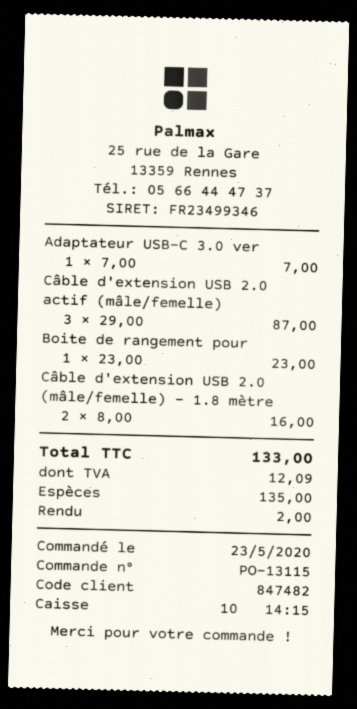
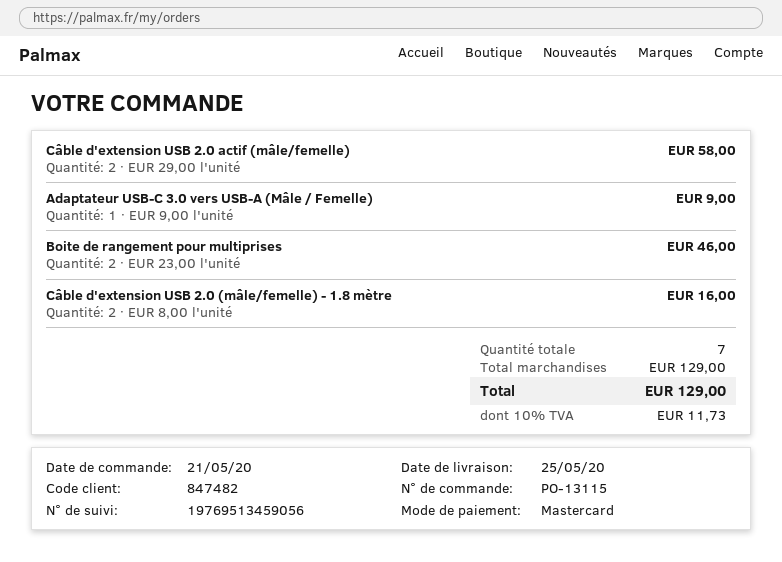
order date: 2020-05-23 -> 2020-05-21
payment method: cash -> Mastercard
Adaptateur USB-C 3.0 ver: 1 x 7.00 = 7.00 -> 1 x 9.00 = 9.00
Câble d'extension USB 2.0 actif (mâle/femelle): 3 x 29.00 = 87.00 -> 2 x 29.00 = 58.00
Boite de rangement pour: 1 x 23.00 = 23.00 -> 2 x 23.00 = 46.00
tax: 12.09 -> 11.73
total: 133.00 -> 129.00

